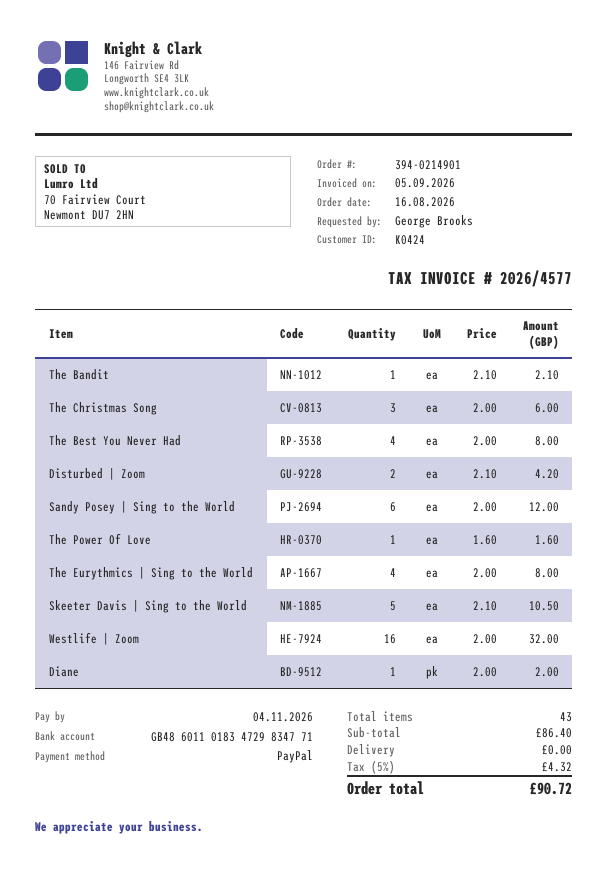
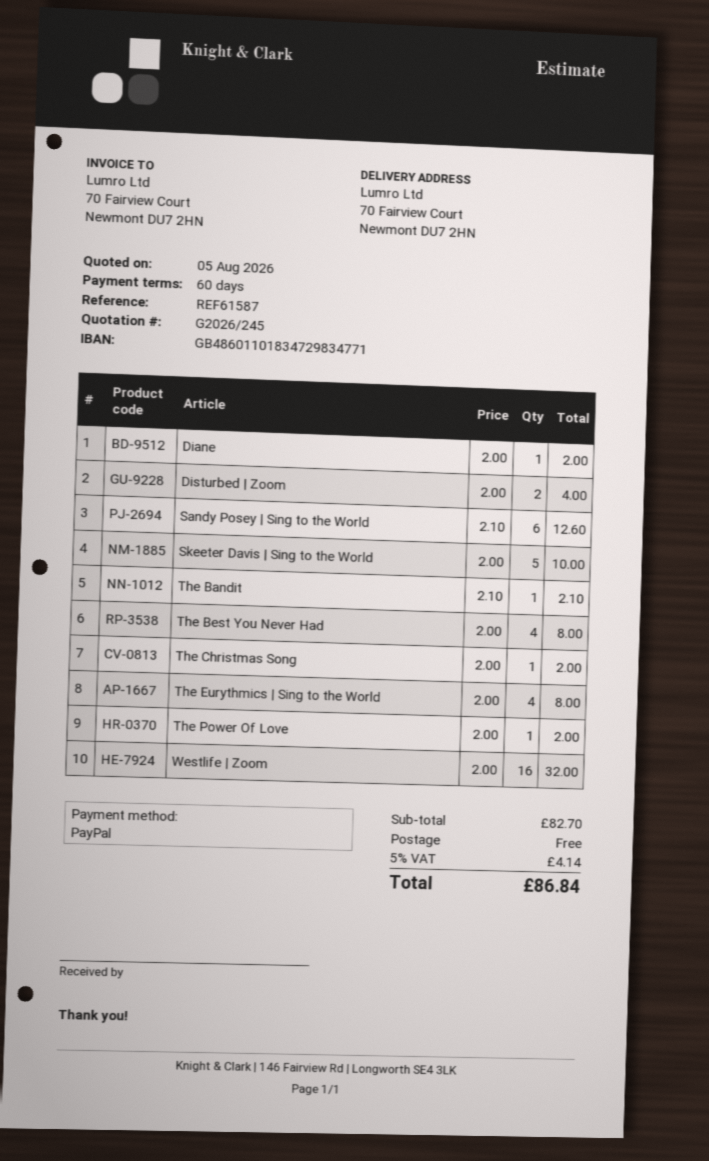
The Christmas Song: 3 x 2.00 = 6.00 -> 1 x 2.00 = 2.00
Disturbed | Zoom: 2 x 2.10 = 4.20 -> 2 x 2.00 = 4.00
Sandy Posey | Sing to the World: 6 x 2.00 = 12.00 -> 6 x 2.10 = 12.60
The Power Of Love: 1 x 1.60 = 1.60 -> 1 x 2.00 = 2.00
Skeeter Davis | Sing to the World: 5 x 2.10 = 10.50 -> 5 x 2.00 = 10.00
subtotal: 86.40 -> 82.70
tax: 5% = 4.32 -> 5% = 4.14
total: 90.72 -> 86.84

